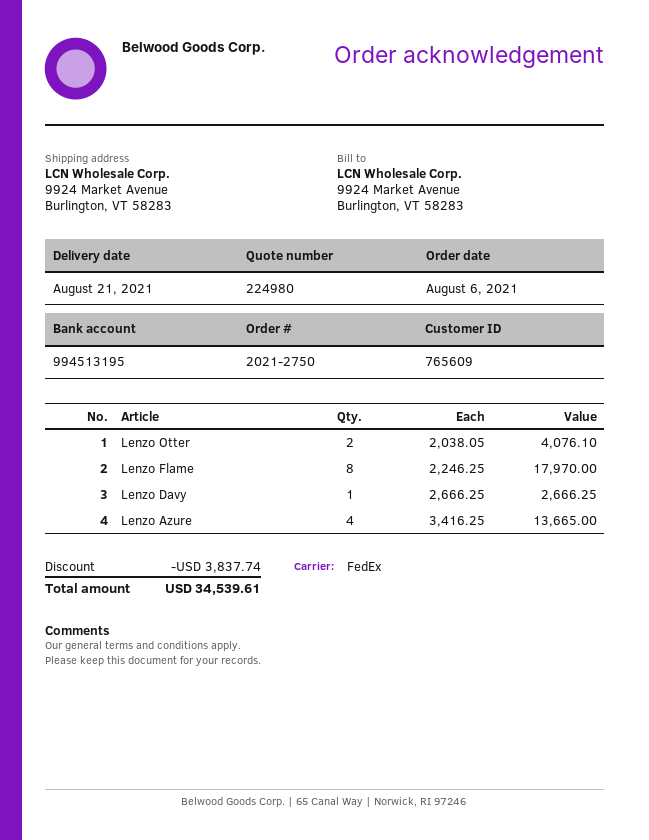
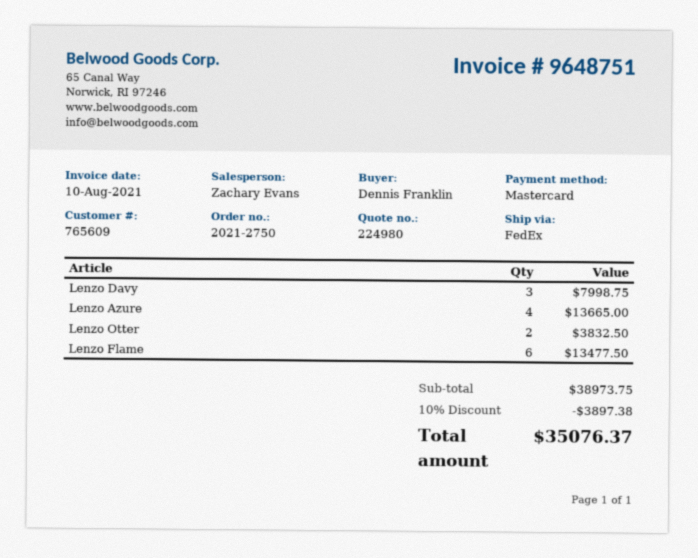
Lenzo Otter: 2 for 4076.10 -> 2 for 3832.50
Lenzo Flame: 8 for 17970.00 -> 6 for 13477.50
Lenzo Davy: 1 for 2666.25 -> 3 for 7998.75
discount: 3837.74 -> 3897.38
total: 34539.61 -> 35076.37

